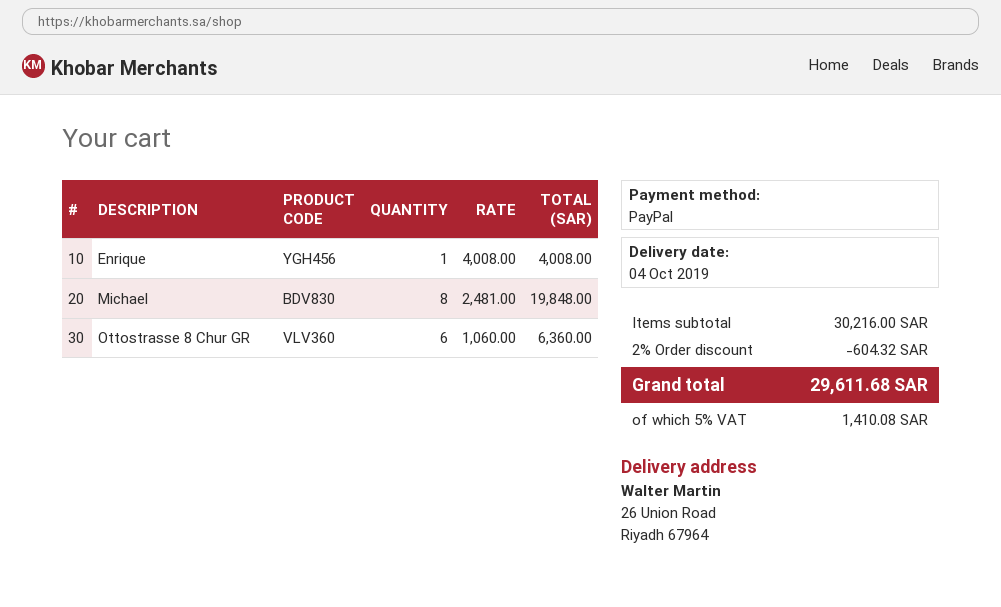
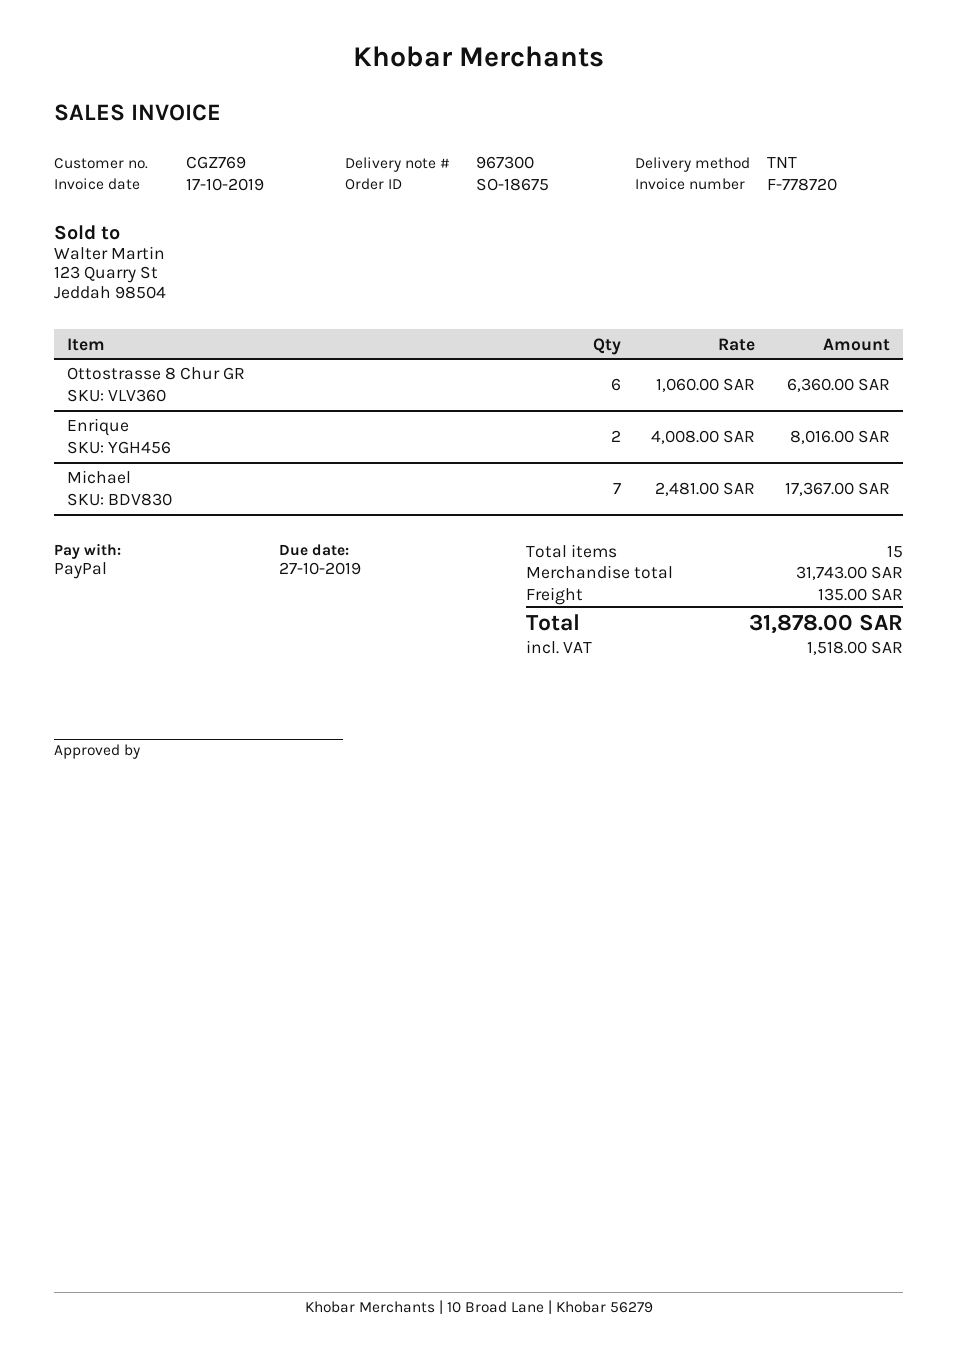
Enrique: 1 x 4008.00 = 4008.00 -> 2 x 4008.00 = 8016.00
Michael: 8 x 2481.00 = 19848.00 -> 7 x 2481.00 = 17367.00
subtotal: 30216.00 -> 31743.00
discount: 2% = 604.32 -> none
shipping: none -> 135.00
tax: 1410.08 -> 1518.00
total: 29611.68 -> 31878.00

